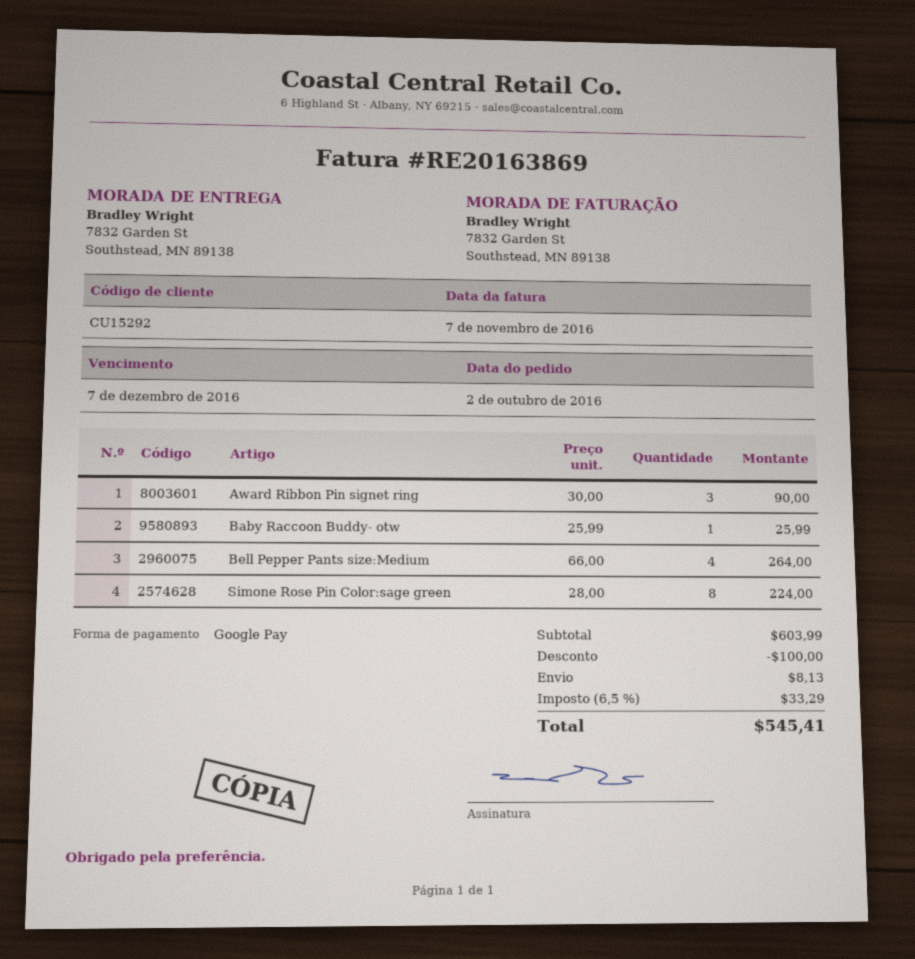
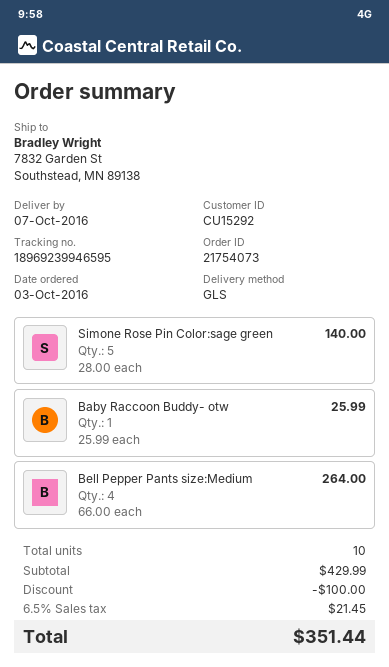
order date: 2016-10-02 -> 2016-10-03
Award Ribbon Pin signet ring: 3 x 30.00 = 90.00 -> none
Simone Rose Pin Color:sage green: 8 x 28.00 = 224.00 -> 5 x 28.00 = 140.00
subtotal: 603.99 -> 429.99
shipping: 8.13 -> none
tax: 6.5% = 33.29 -> 6.5% = 21.45
total: 545.41 -> 351.44

